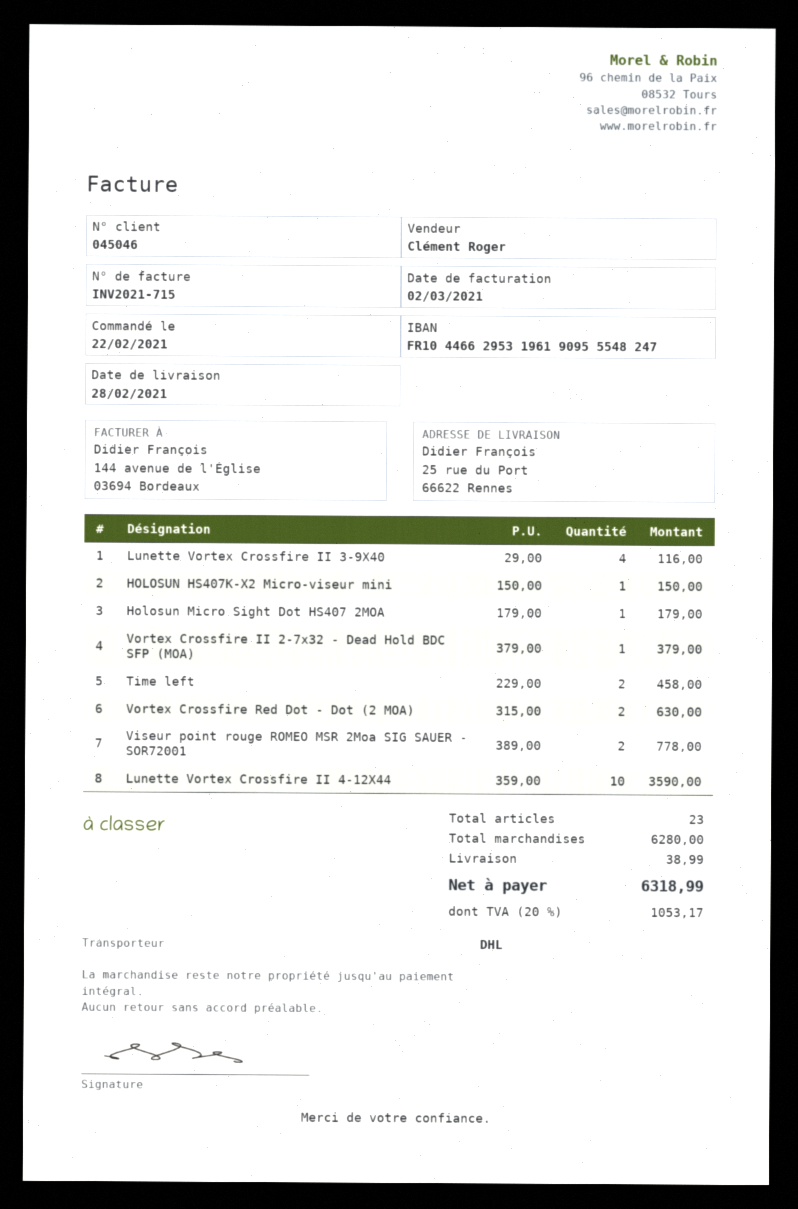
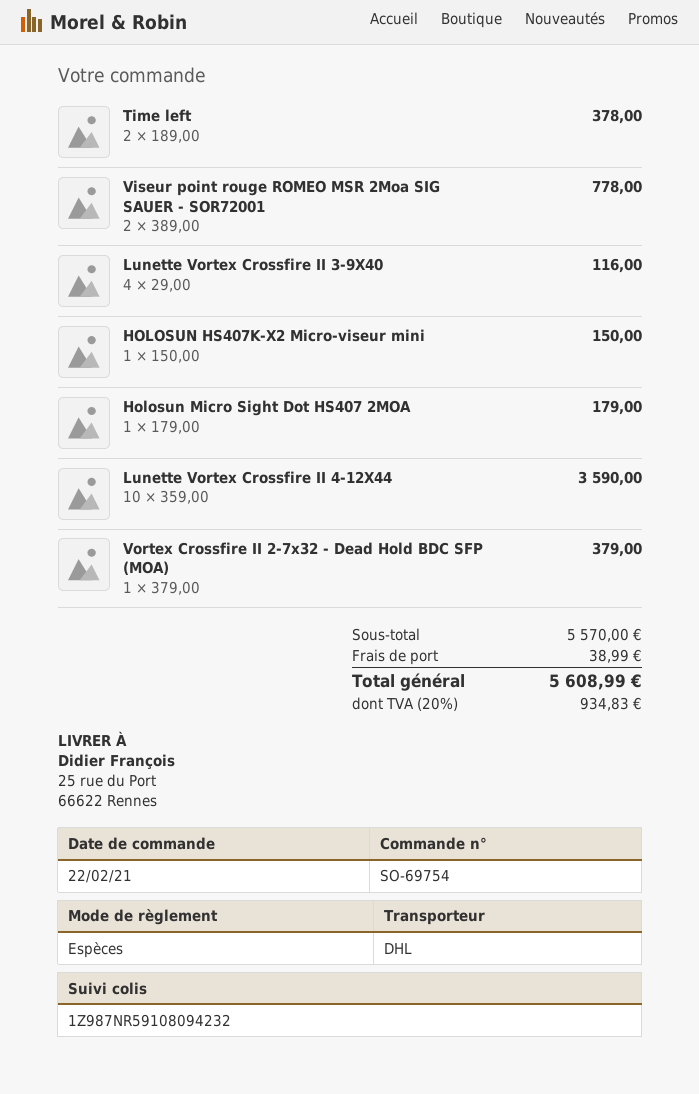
Time left: 2 x 229.00 = 458.00 -> 2 x 189.00 = 378.00
Vortex Crossfire Red Dot - Dot (2 MOA): 2 x 315.00 = 630.00 -> none
subtotal: 6280.00 -> 5570.00
tax: 20% = 1053.17 -> 20% = 934.83
total: 6318.99 -> 5608.99

